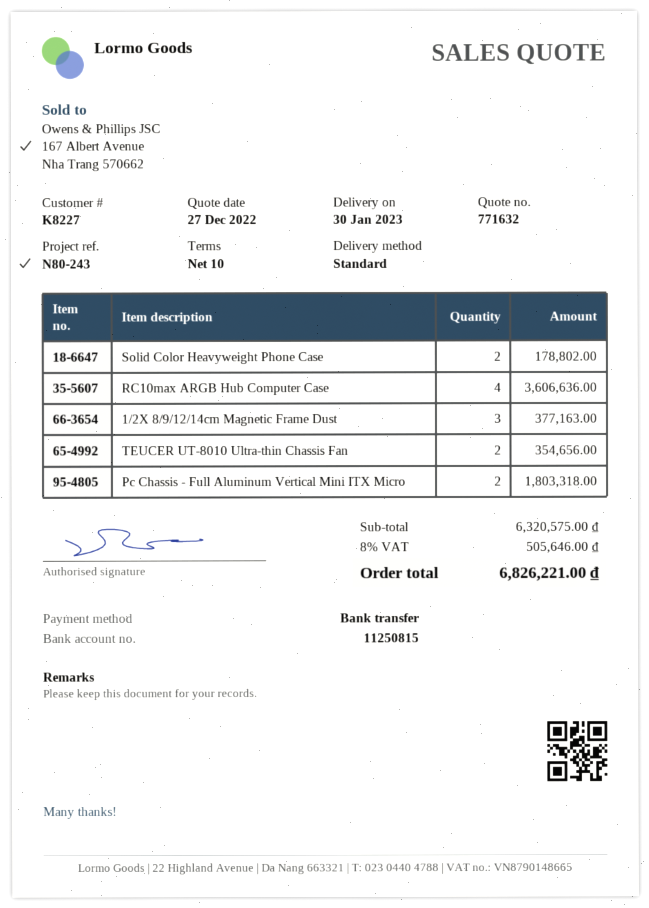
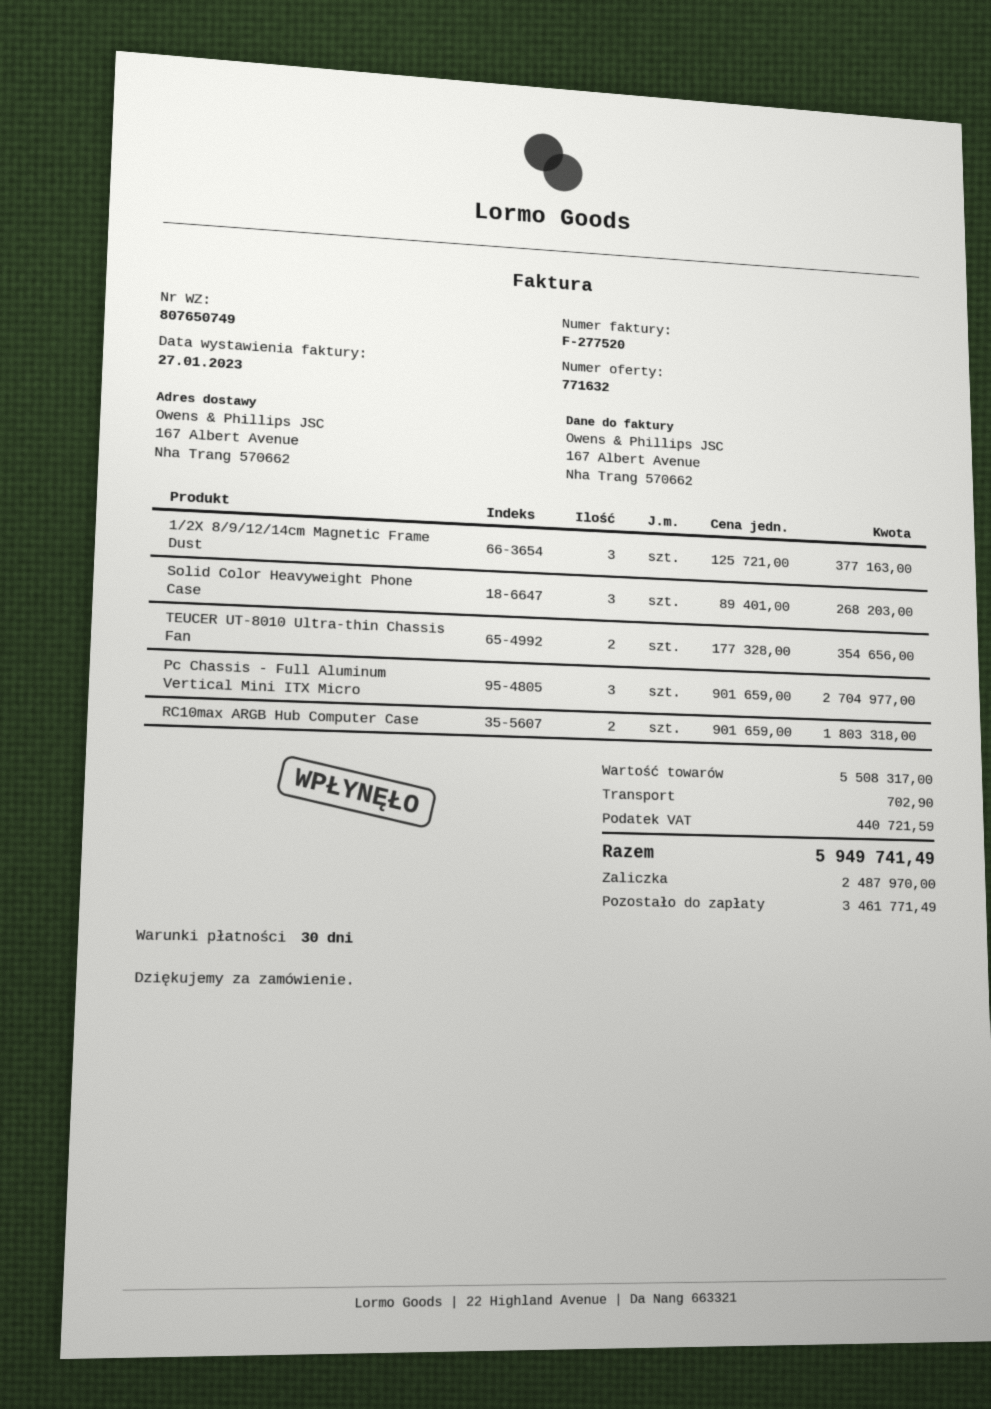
payment terms: 10 days -> 30 days
Solid Color Heavyweight Phone Case: 2 for 178802.00 -> 3 for 268203.00
RC10max ARGB Hub Computer Case: 4 for 3606636.00 -> 2 for 1803318.00
Pc Chassis - Full Aluminum Vertical Mini ITX Micro: 2 for 1803318.00 -> 3 for 2704977.00
subtotal: 6320575.00 -> 5508317.00
shipping: none -> 702.90
tax: 505646.00 -> 440721.59
total: 6826221.00 -> 5949741.49

